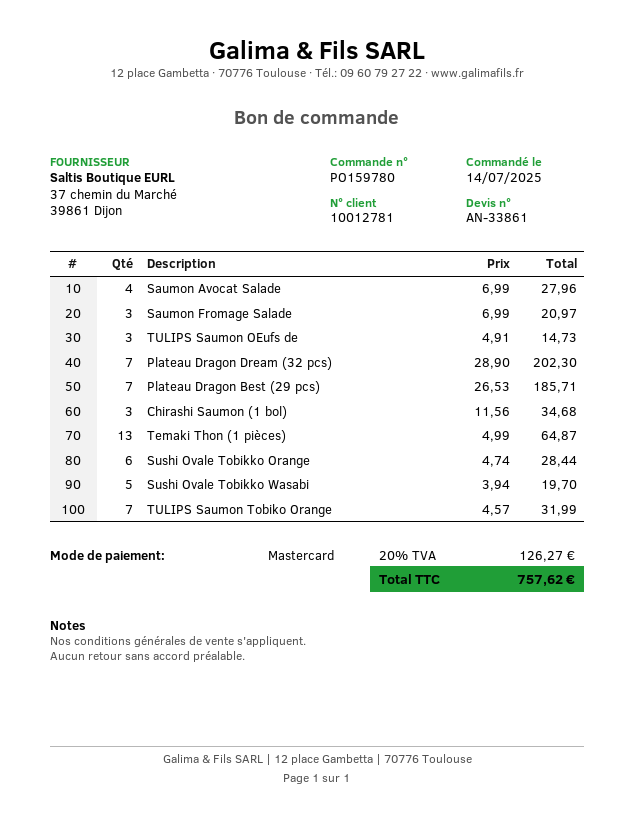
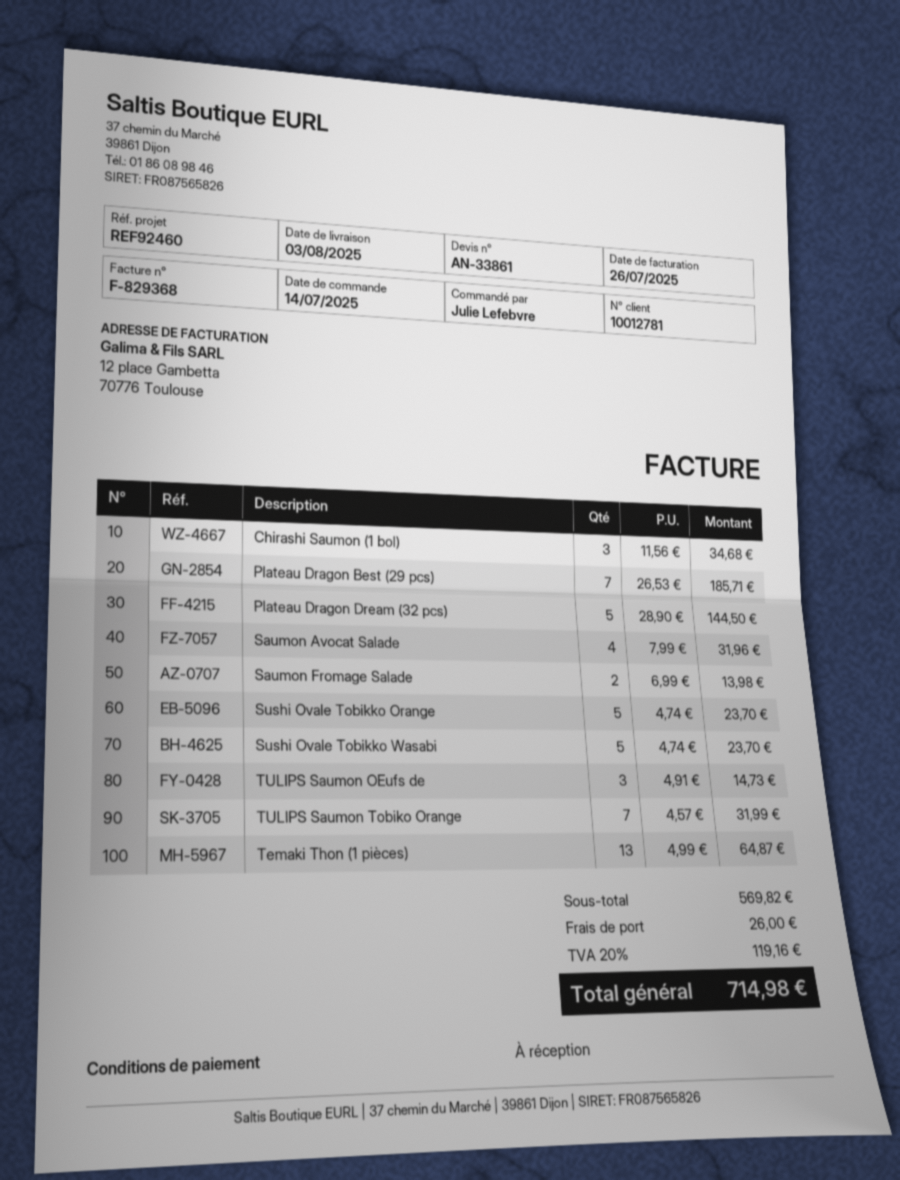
Saumon Avocat Salade: 4 x 6.99 = 27.96 -> 4 x 7.99 = 31.96
Saumon Fromage Salade: 3 x 6.99 = 20.97 -> 2 x 6.99 = 13.98
Plateau Dragon Dream (32 pcs): 7 x 28.90 = 202.30 -> 5 x 28.90 = 144.50
Sushi Ovale Tobikko Orange: 6 x 4.74 = 28.44 -> 5 x 4.74 = 23.70
Sushi Ovale Tobikko Wasabi: 5 x 3.94 = 19.70 -> 5 x 4.74 = 23.70
shipping: none -> 26.00
tax: 20% = 126.27 -> 20% = 119.16
total: 757.62 -> 714.98

